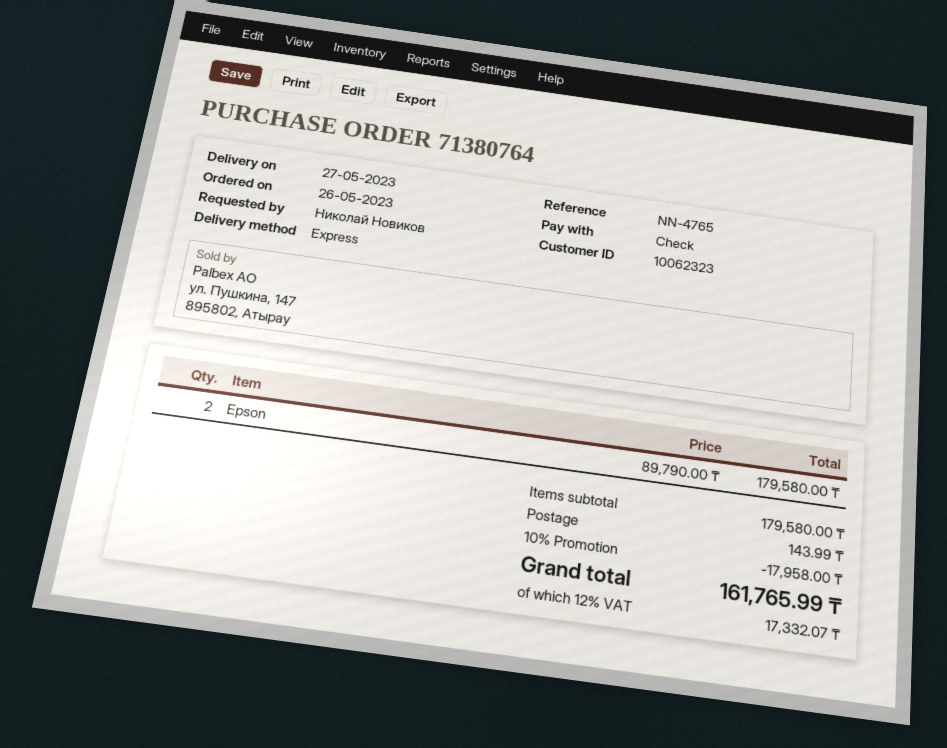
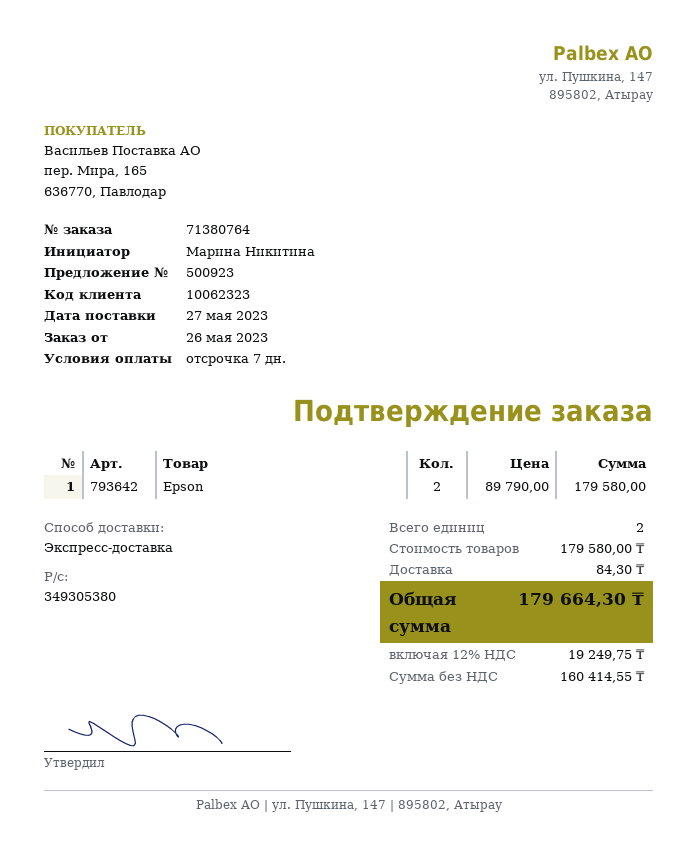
ordered by: Николай Новиков -> Марина Никитина
discount: 10% = 17958.00 -> none
shipping: 143.99 -> 84.30
tax: 12% = 17332.07 -> 12% = 19249.75
total: 161765.99 -> 179664.30

